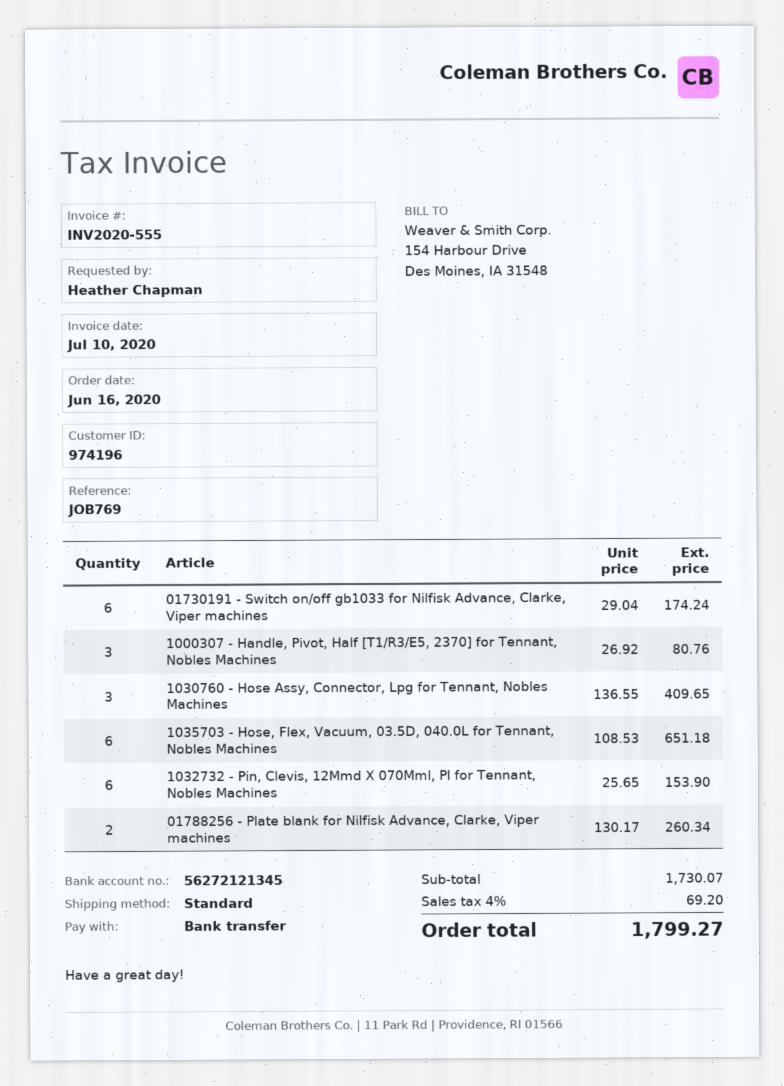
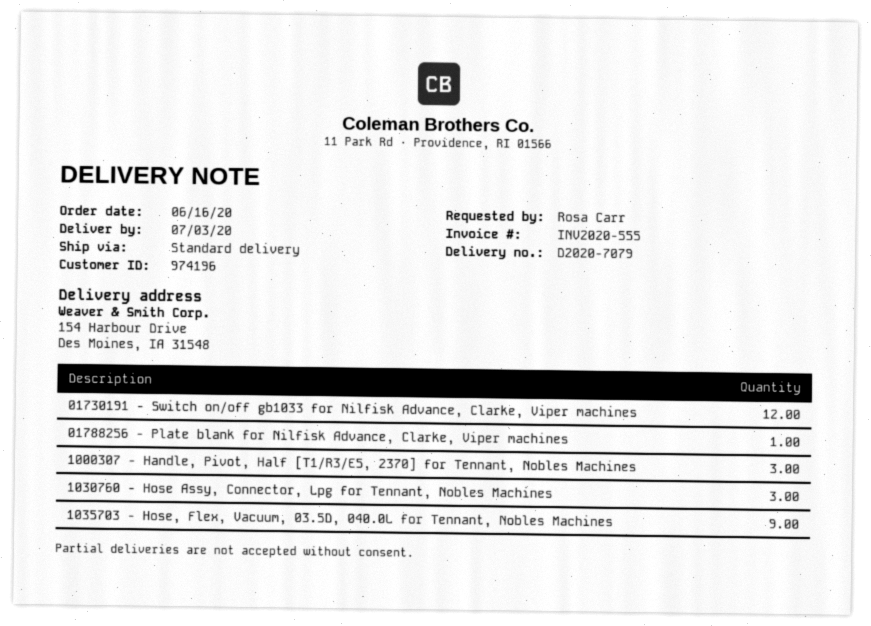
ordered by: Heather Chapman -> Rosa Carr
01730191 - Switch on/off gb1033 for Nilfisk Advance, Clarke, Viper machines: 6 -> 12
1035703 - Hose, Flex, Vacuum, 03.5D, 040.0L for Tennant, Nobles Machines: 6 -> 9
1032732 - Pin, Clevis, 12Mmd X 070Mml, Pl for Tennant, Nobles Machines: 6 -> none
01788256 - Plate blank for Nilfisk Advance, Clarke, Viper machines: 2 -> 1

